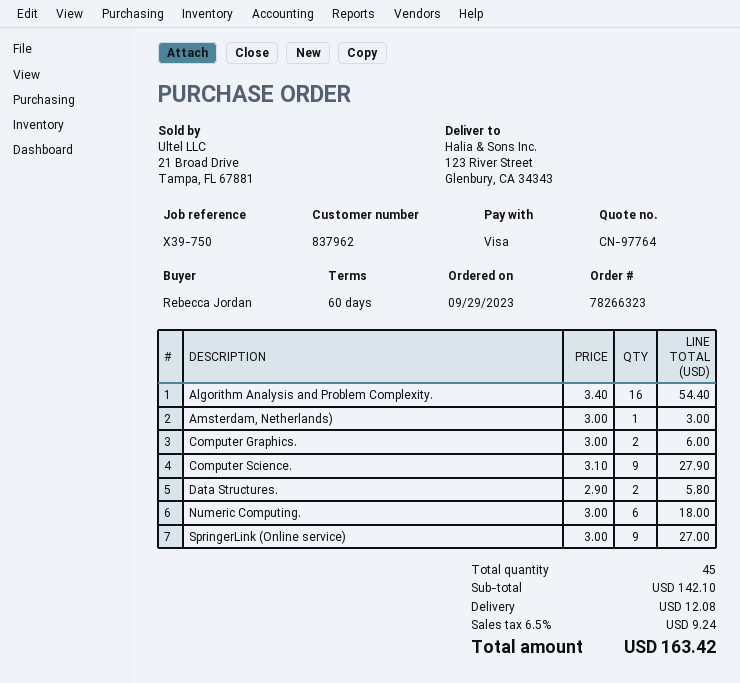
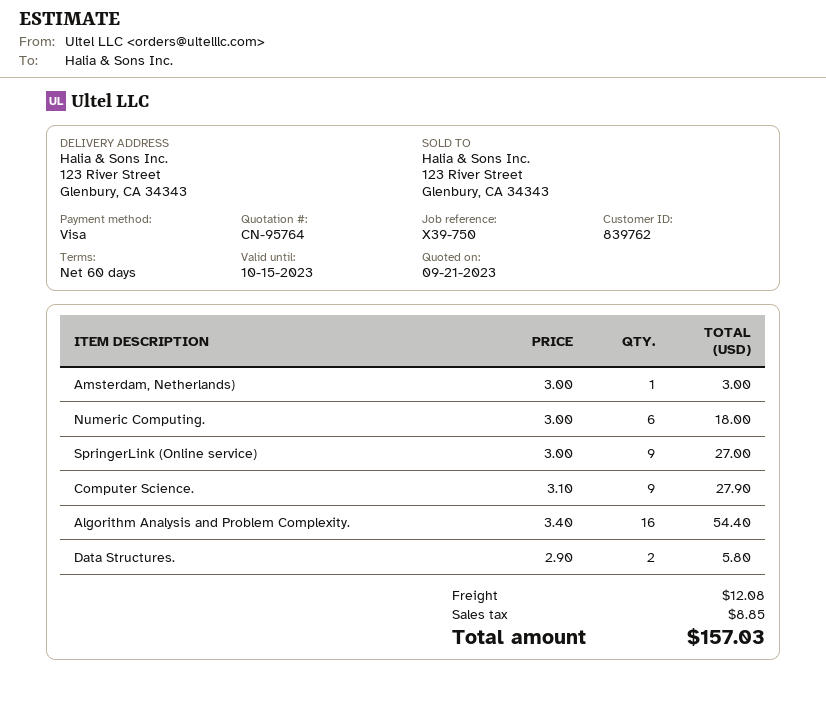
quote number: CN-97764 -> CN-95764
customer number: 837962 -> 839762
Computer Graphics.: 2 x 3.00 = 6.00 -> none
tax: 9.24 -> 8.85
total: 163.42 -> 157.03

